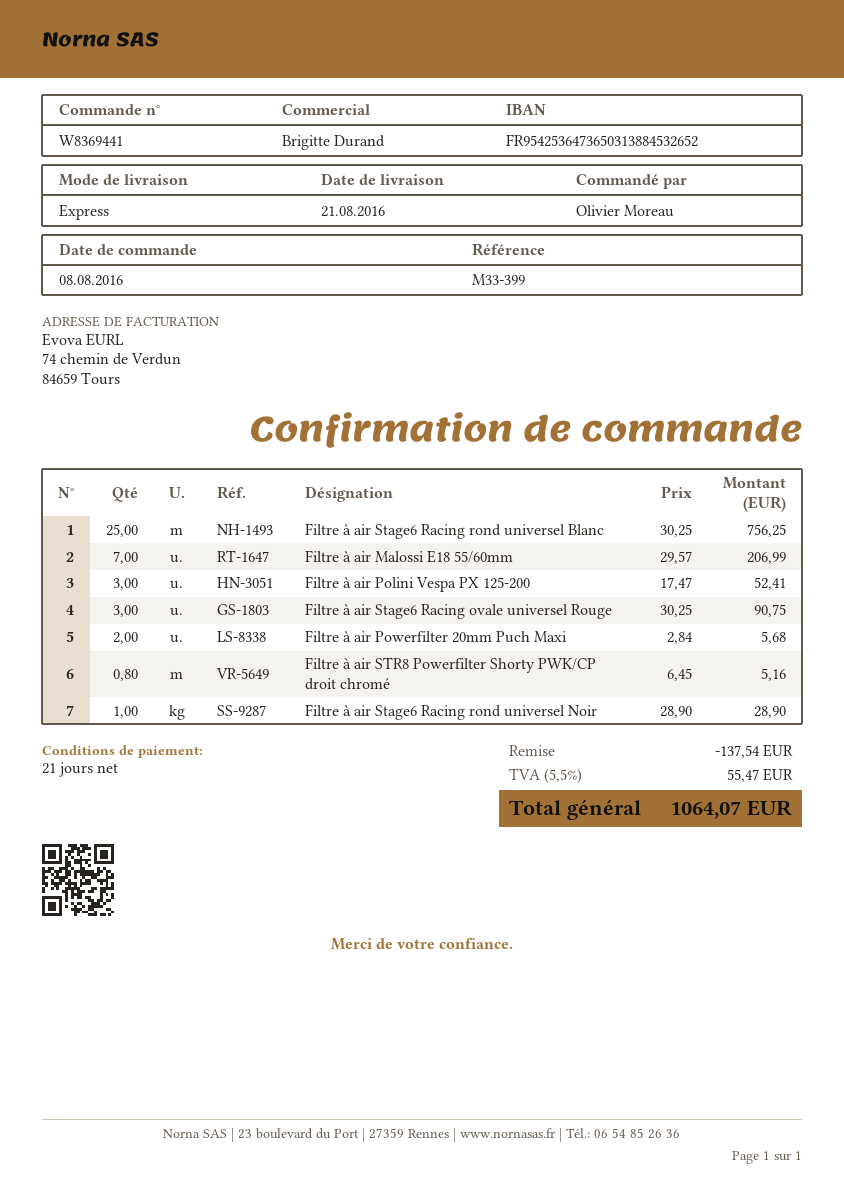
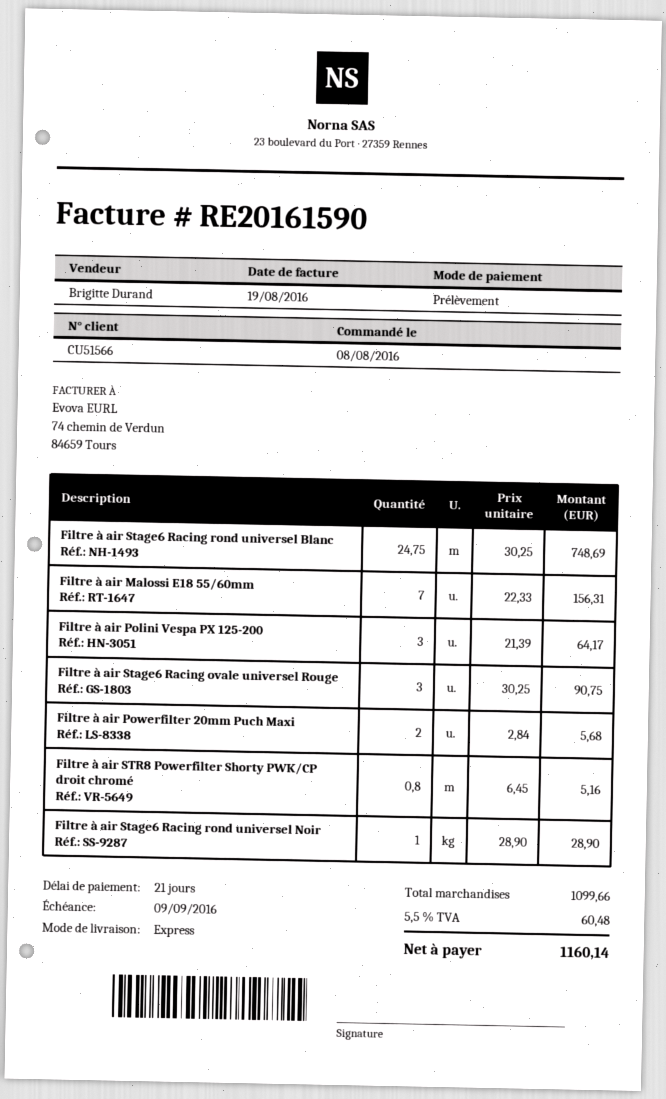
Filtre à air Stage6 Racing rond universel Blanc: 25 x 30.25 = 756.25 -> 24.75 x 30.25 = 748.69
Filtre à air Malossi E18 55/60mm: 7 x 29.57 = 206.99 -> 7 x 22.33 = 156.31
Filtre à air Polini Vespa PX 125-200: 3 x 17.47 = 52.41 -> 3 x 21.39 = 64.17
discount: 137.54 -> none
tax: 5.5% = 55.47 -> 5.5% = 60.48
total: 1064.07 -> 1160.14

